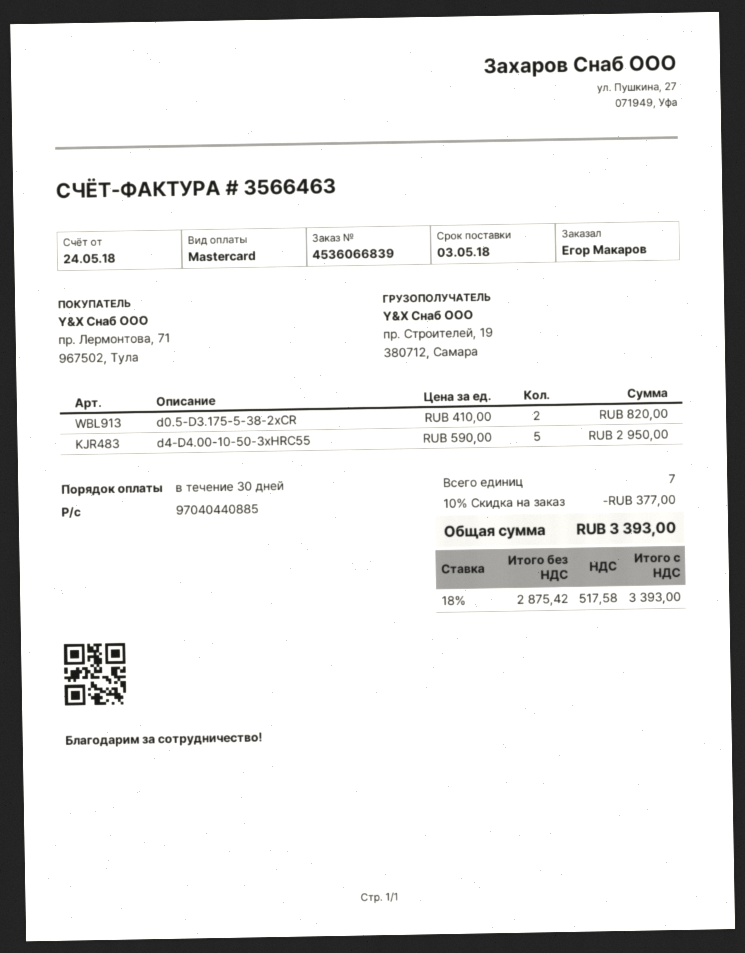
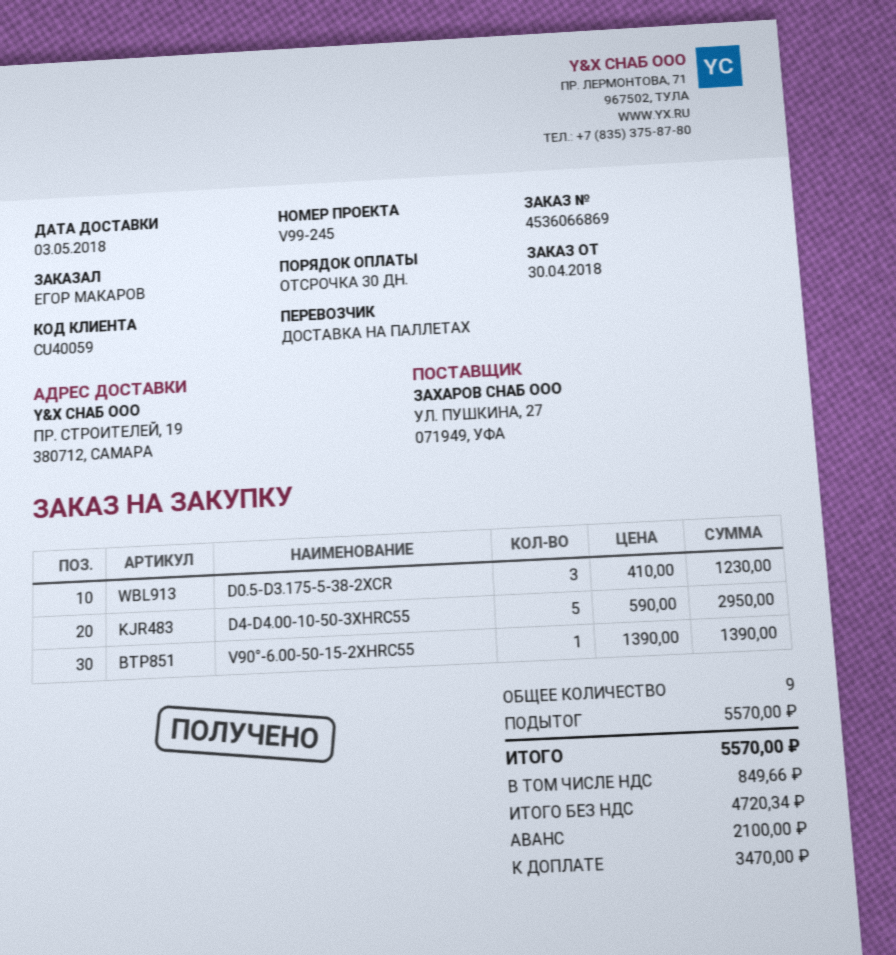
order number: 4536066839 -> 4536066869
d0.5-D3.175-5-38-2хCR: 2 x 410.00 = 820.00 -> 3 x 410.00 = 1230.00
V90°-6.00-50-15-2ХHRC55: none -> 1 x 1390.00 = 1390.00
total quantity: 7 -> 9
discount: 10% = 377.00 -> none
net: 2875.42 -> 4720.34
tax: 517.58 -> 849.66
total: 3393.00 -> 5570.00

